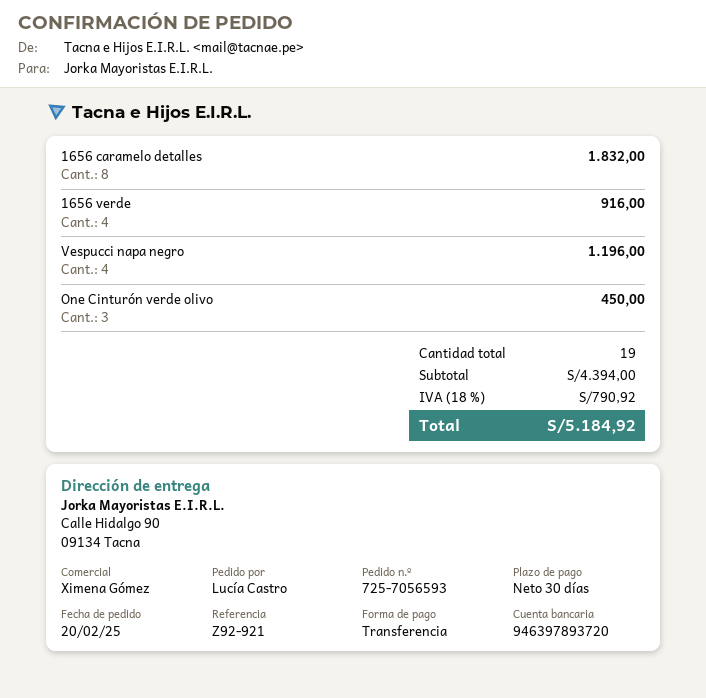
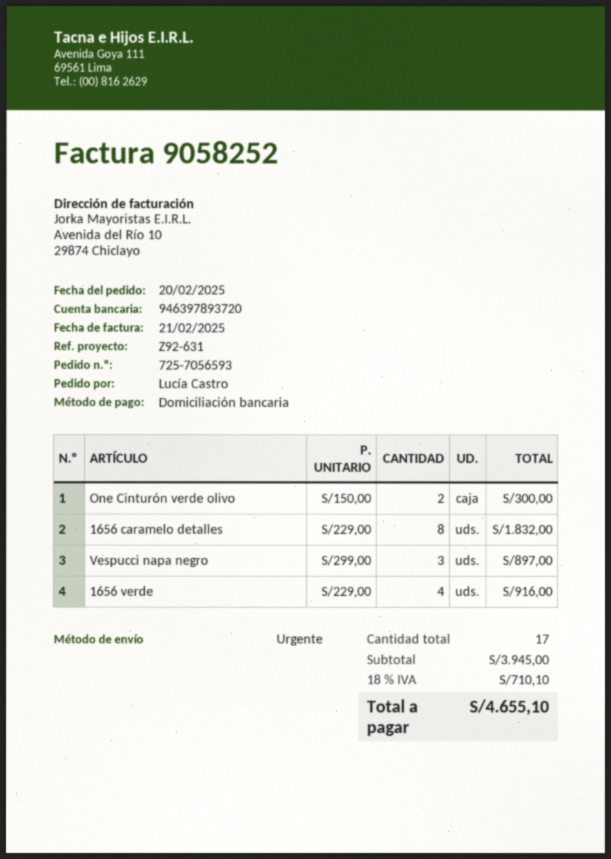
reference: Z92-921 -> Z92-631
payment method: bank transfer -> direct debit
Vespucci napa negro: 4 for 1196.00 -> 3 for 897.00
One Cinturón verde olivo: 3 for 450.00 -> 2 for 300.00
total quantity: 19 -> 17
subtotal: 4394.00 -> 3945.00
tax: 18% = 790.92 -> 18% = 710.10
total: 5184.92 -> 4655.10

